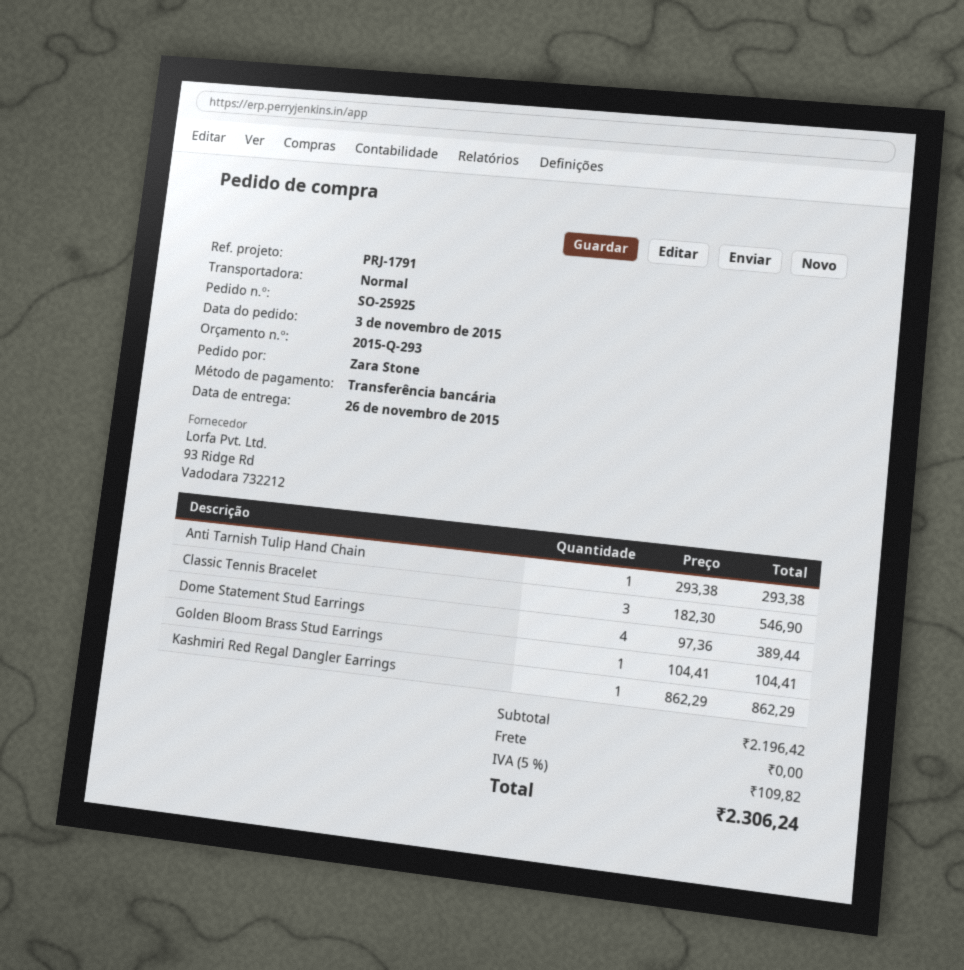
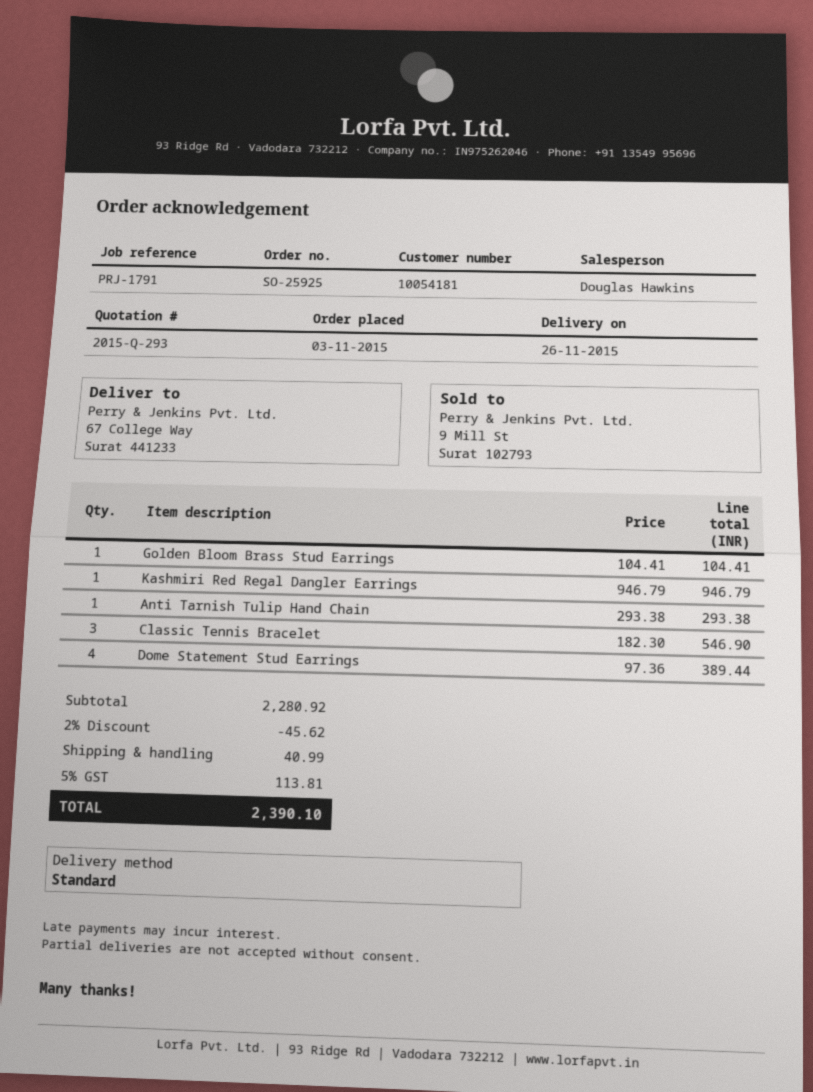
Kashmiri Red Regal Dangler Earrings: 1 x 862.29 = 862.29 -> 1 x 946.79 = 946.79
subtotal: 2196.42 -> 2280.92
discount: none -> 2% = 45.62
shipping: 0.00 -> 40.99
tax: 5% = 109.82 -> 5% = 113.81
total: 2306.24 -> 2390.10

